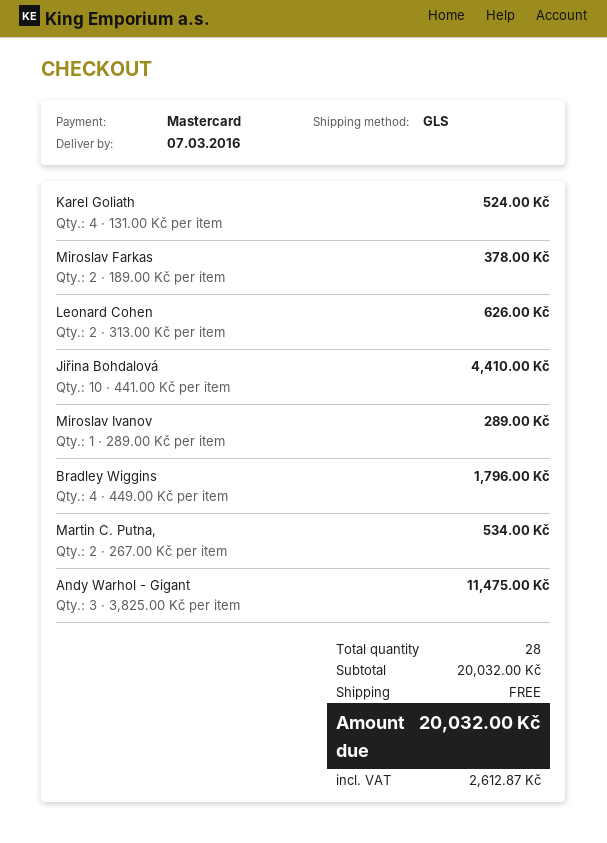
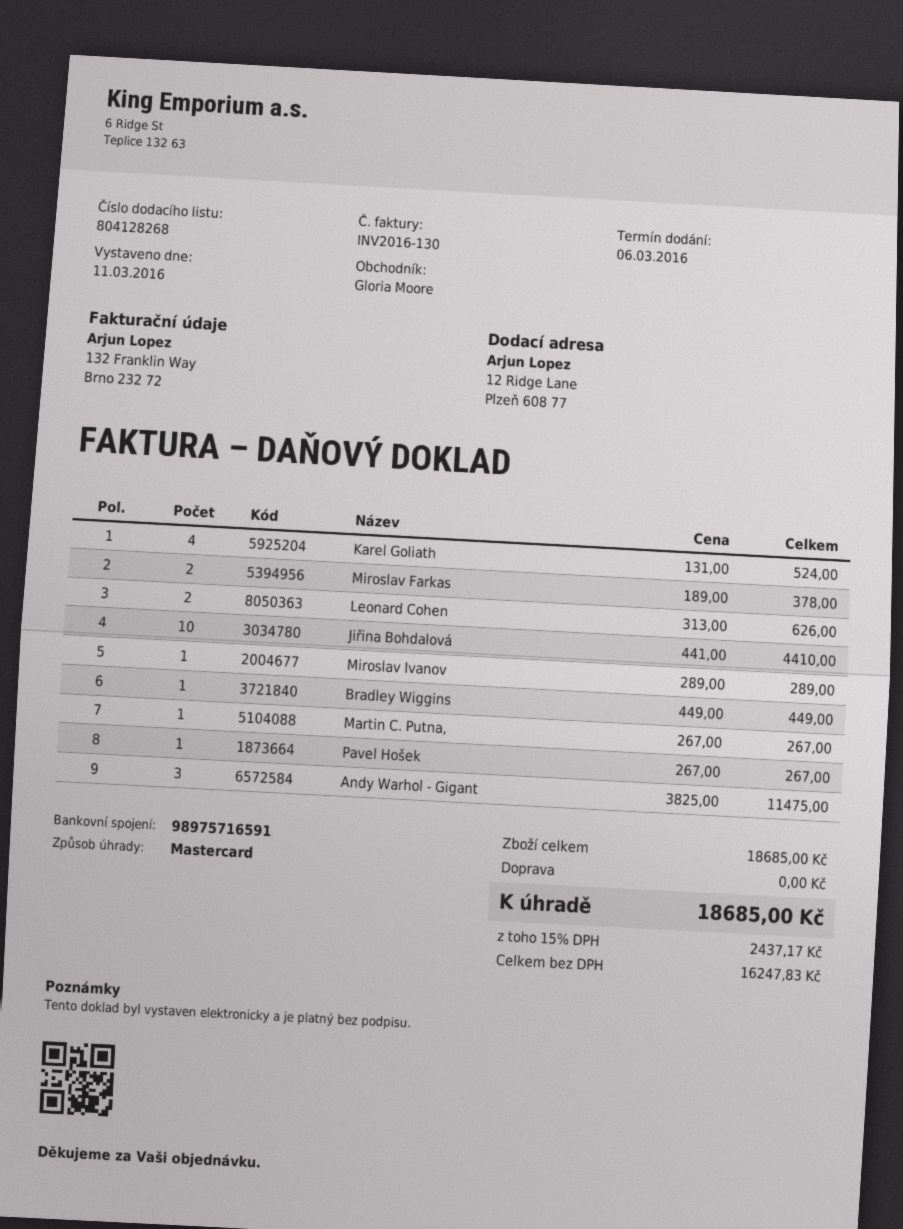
delivery date: 2016-03-07 -> 2016-03-06
Bradley Wiggins: 4 x 449.00 = 1796.00 -> 1 x 449.00 = 449.00
Martin C. Putna,: 2 x 267.00 = 534.00 -> 1 x 267.00 = 267.00
Pavel Hošek: none -> 1 x 267.00 = 267.00
subtotal: 20032.00 -> 18685.00
tax: 2612.87 -> 2437.17
total: 20032.00 -> 18685.00

